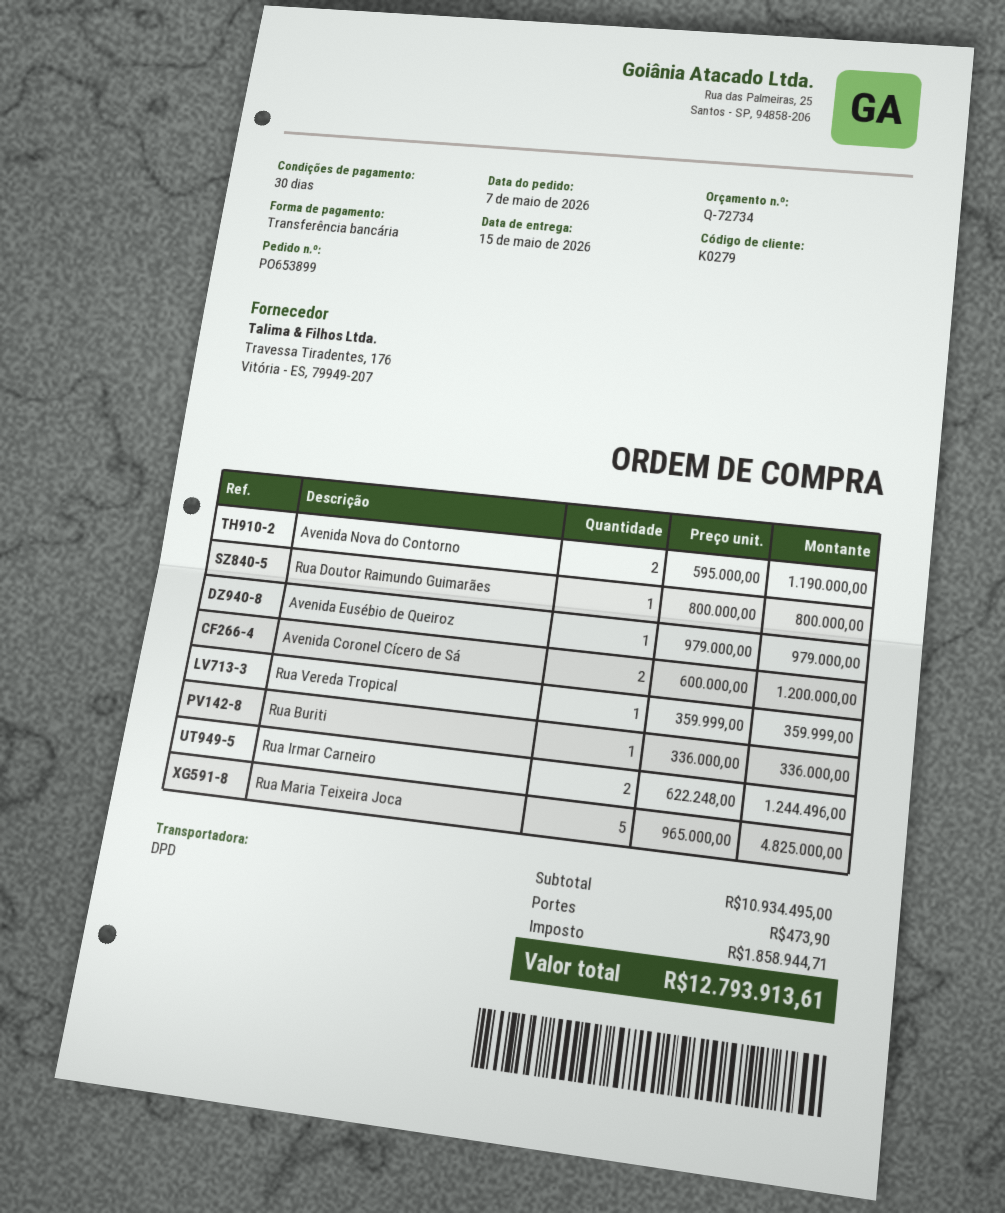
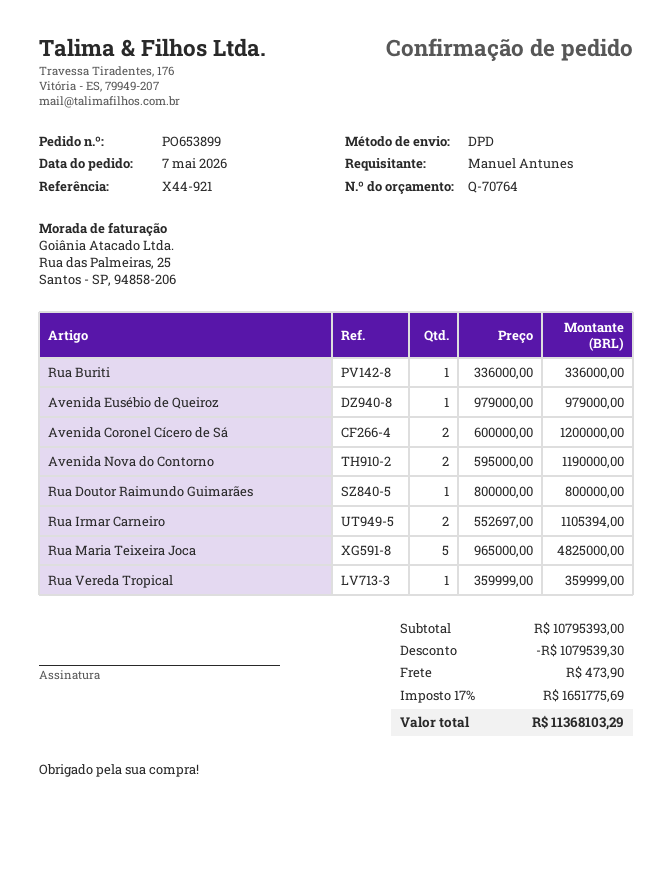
quote number: Q-72734 -> Q-70764
Rua Irmar Carneiro: 2 x 622248.00 = 1244496.00 -> 2 x 552697.00 = 1105394.00
subtotal: 10934495.00 -> 10795393.00
discount: none -> 1079539.30
tax: 1858944.71 -> 1651775.69
total: 12793913.61 -> 11368103.29

